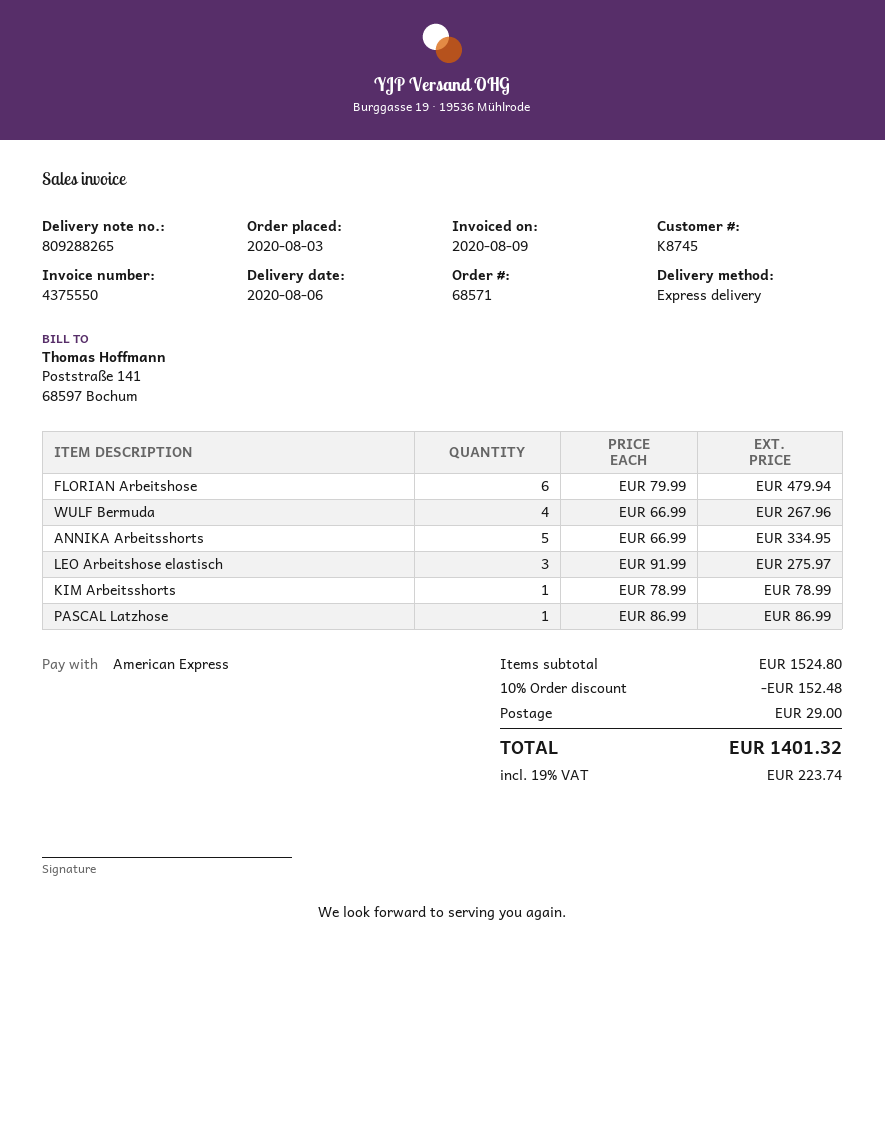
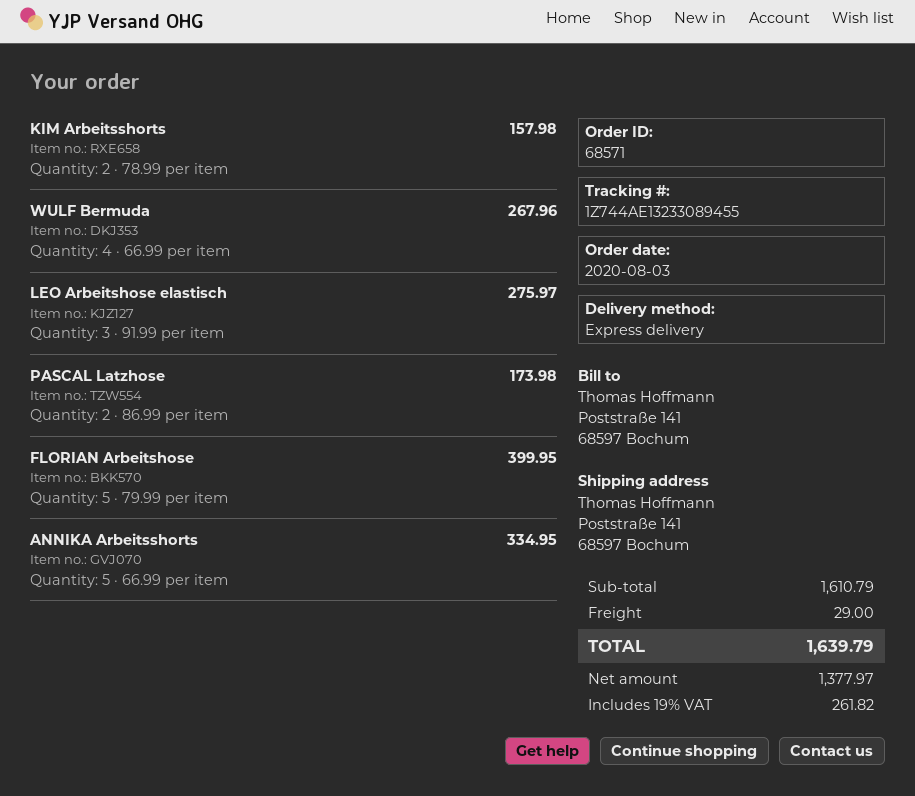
FLORIAN Arbeitshose: 6 x 79.99 = 479.94 -> 5 x 79.99 = 399.95
KIM Arbeitsshorts: 1 x 78.99 = 78.99 -> 2 x 78.99 = 157.98
PASCAL Latzhose: 1 x 86.99 = 86.99 -> 2 x 86.99 = 173.98
subtotal: 1524.80 -> 1610.79
discount: 10% = 152.48 -> none
tax: 19% = 223.74 -> 19% = 261.82
total: 1401.32 -> 1639.79

